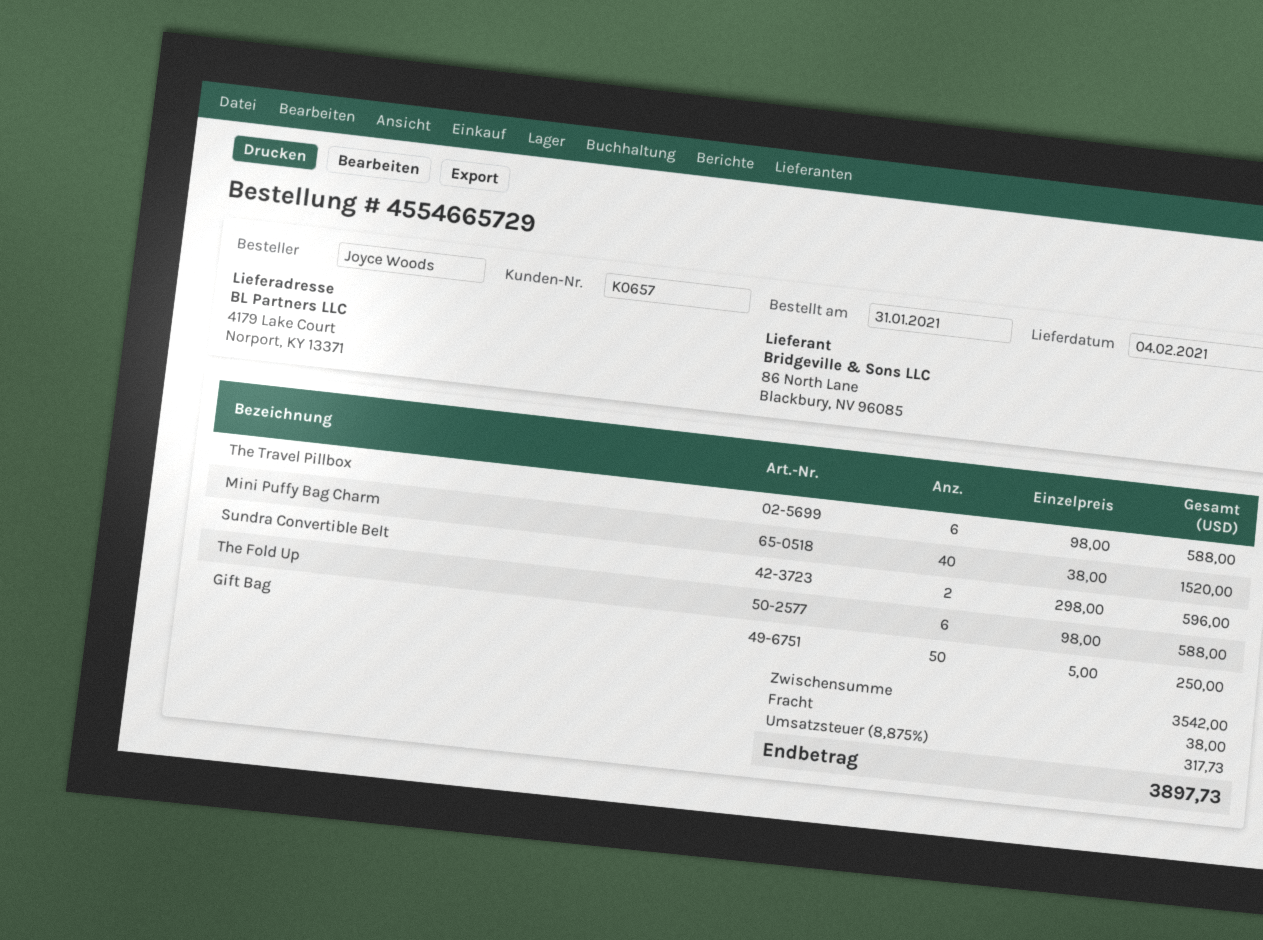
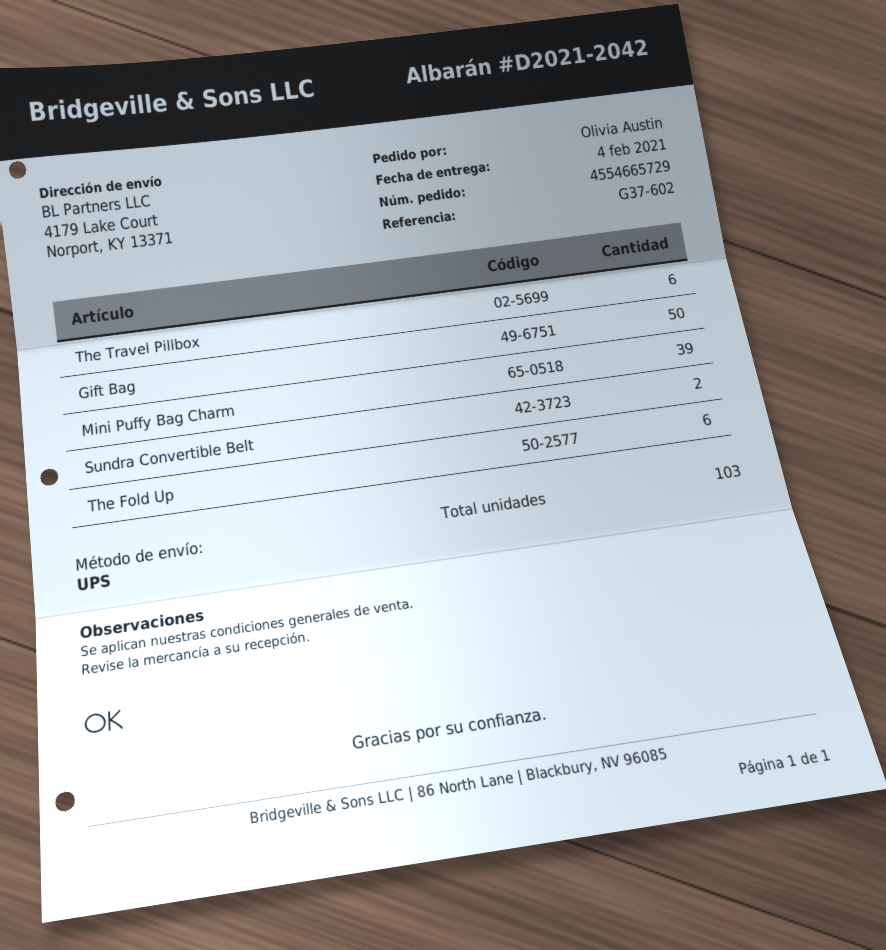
ordered by: Joyce Woods -> Olivia Austin
Mini Puffy Bag Charm: 40 -> 39

